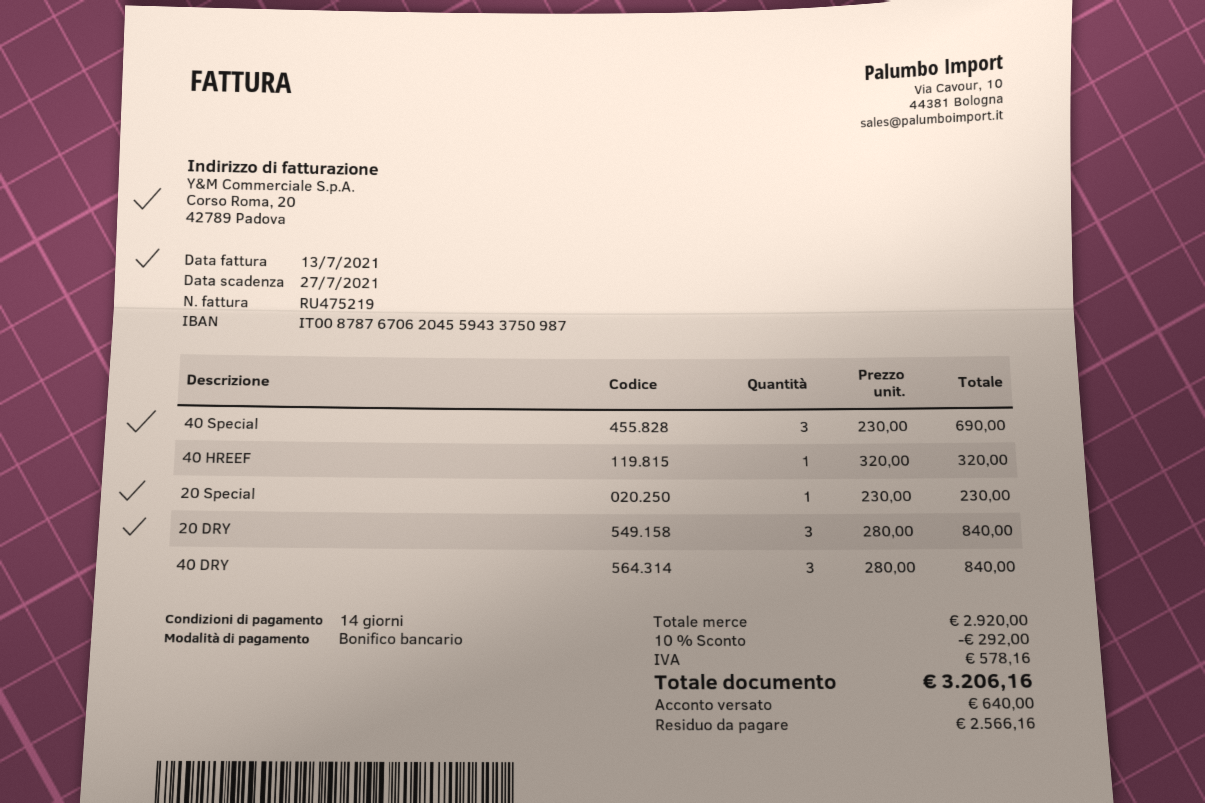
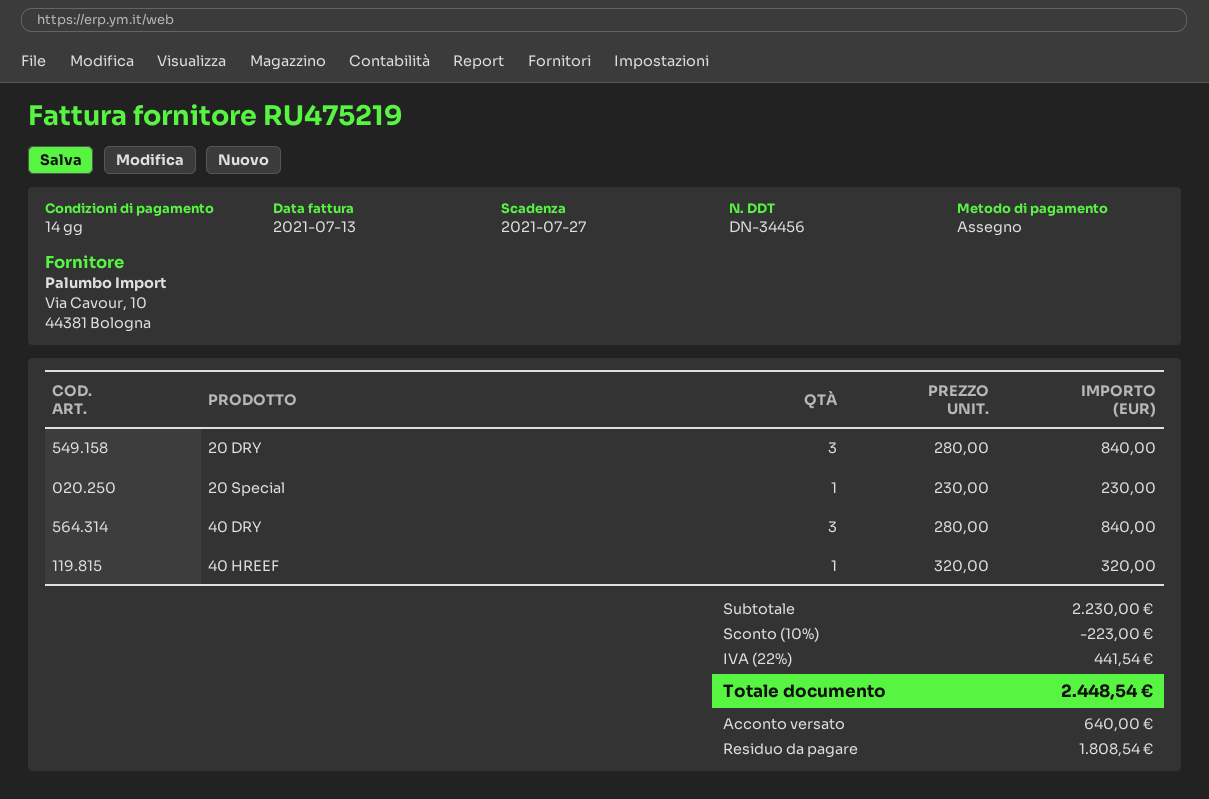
payment method: bank transfer -> cheque
40 Special: 3 x 230.00 = 690.00 -> none
subtotal: 2920.00 -> 2230.00
discount: 10% = 292.00 -> 10% = 223.00
tax: 578.16 -> 441.54
total: 3206.16 -> 2448.54
balance: 2566.16 -> 1808.54

